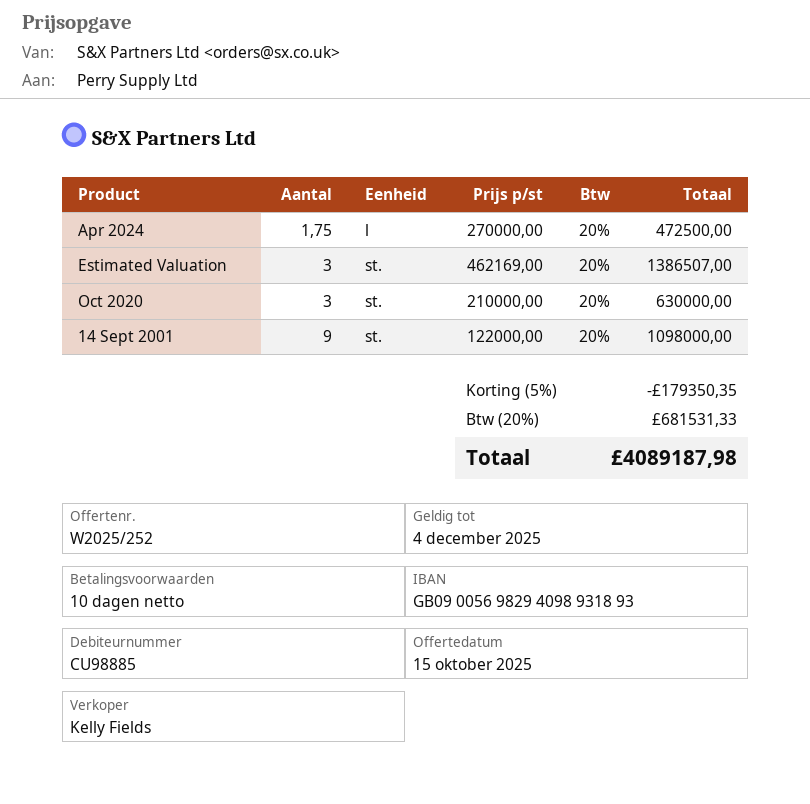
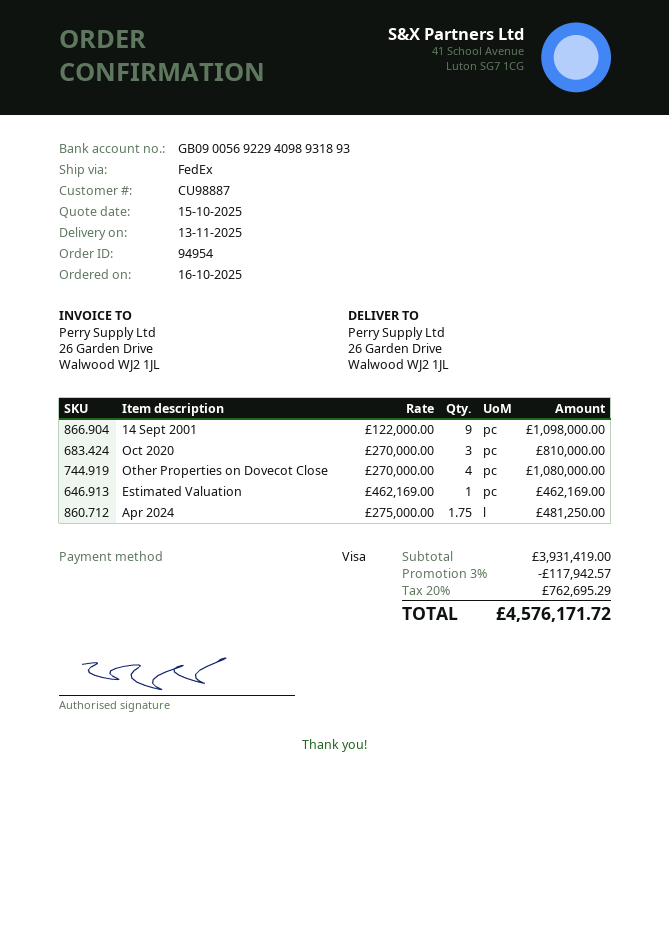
customer number: CU98885 -> CU98887
bank account: GB09005698294098931893 -> GB09005692294098931893
Apr 2024: 1.75 x 270000.00 = 472500.00 -> 1.75 x 275000.00 = 481250.00
Estimated Valuation: 3 x 462169.00 = 1386507.00 -> 1 x 462169.00 = 462169.00
Oct 2020: 3 x 210000.00 = 630000.00 -> 3 x 270000.00 = 810000.00
Other Properties on Dovecot Close: none -> 4 x 270000.00 = 1080000.00
discount: 5% = 179350.35 -> 3% = 117942.57
tax: 20% = 681531.33 -> 20% = 762695.29
total: 4089187.98 -> 4576171.72

